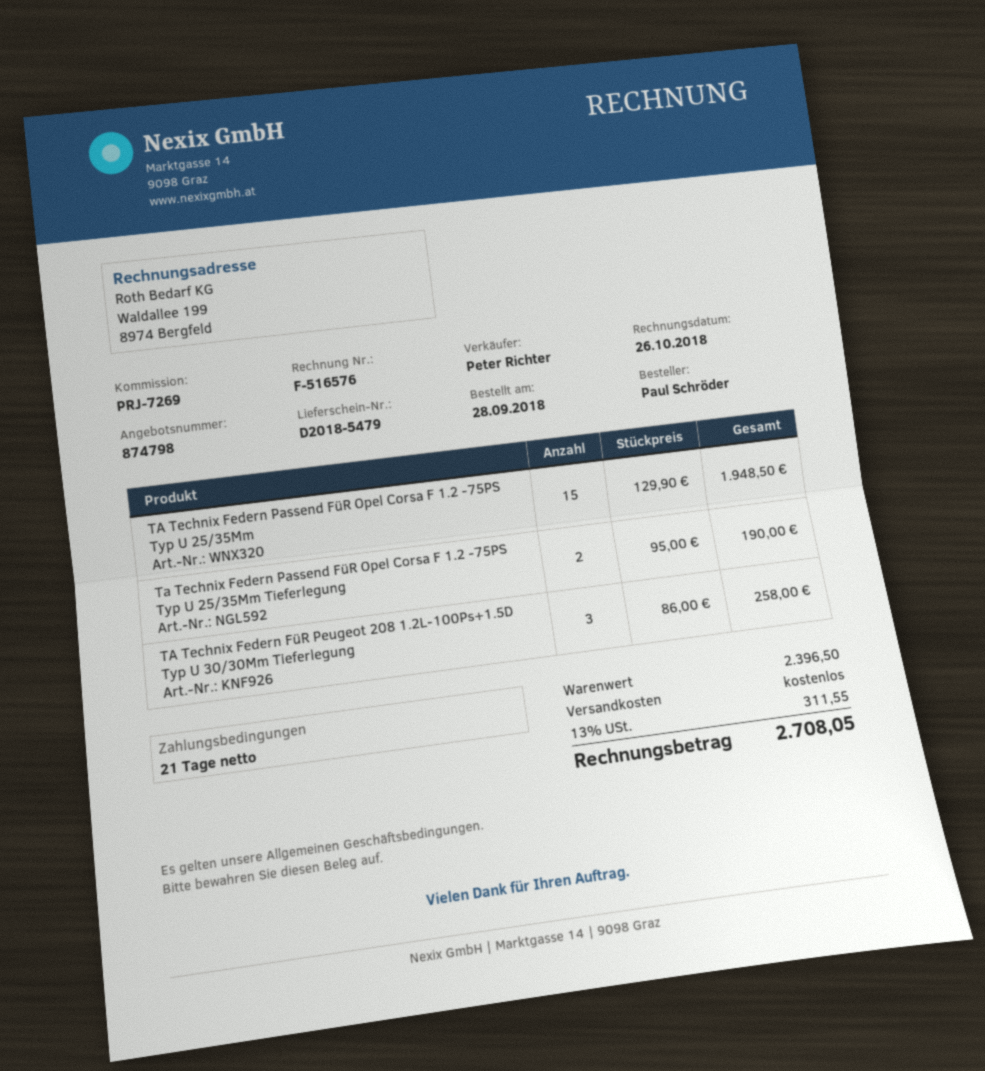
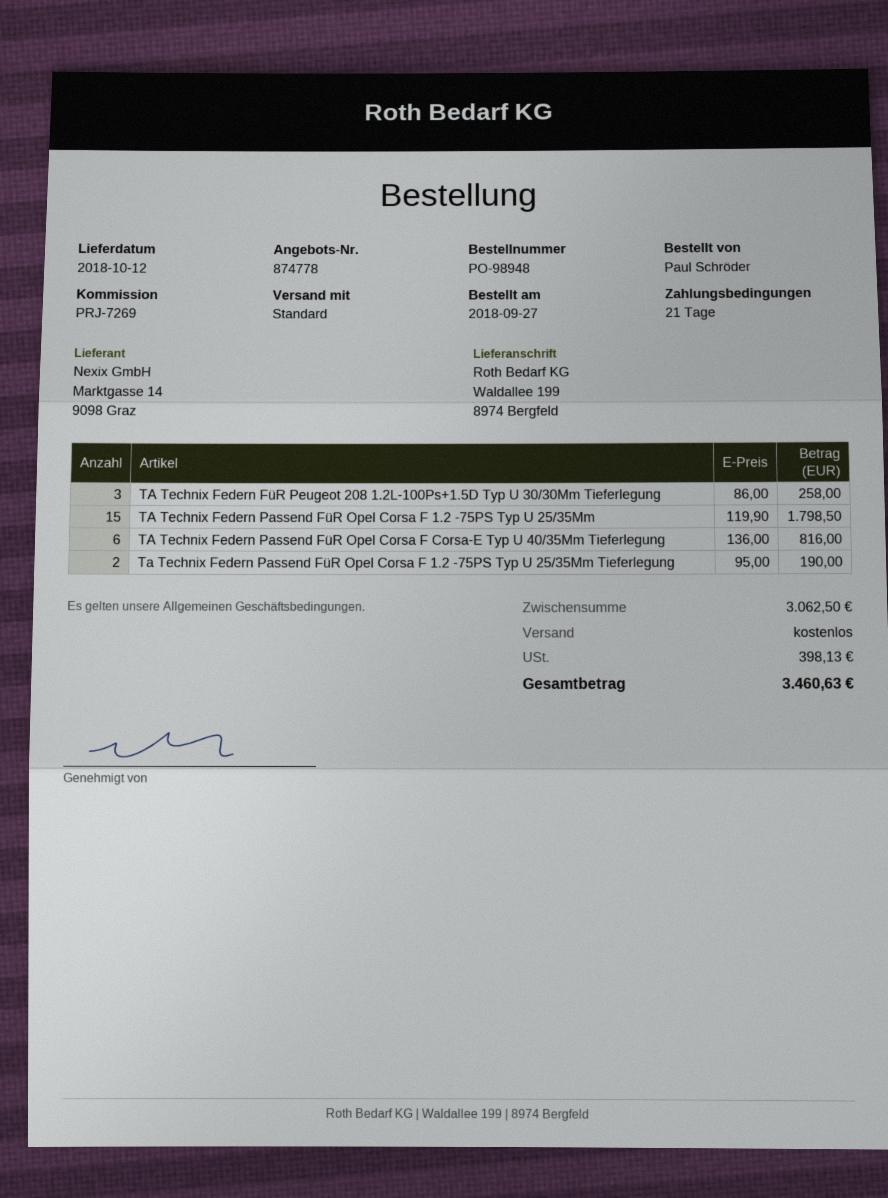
quote number: 874798 -> 874778
order date: 2018-09-28 -> 2018-09-27
TA Technix Federn Passend FüR Opel Corsa F 1.2 -75PS Typ U 25/35Mm: 15 x 129.90 = 1948.50 -> 15 x 119.90 = 1798.50
TA Technix Federn Passend FüR Opel Corsa F Corsa-E Typ U 40/35Mm Tieferlegung: none -> 6 x 136.00 = 816.00
subtotal: 2396.50 -> 3062.50
tax: 311.55 -> 398.13
total: 2708.05 -> 3460.63

